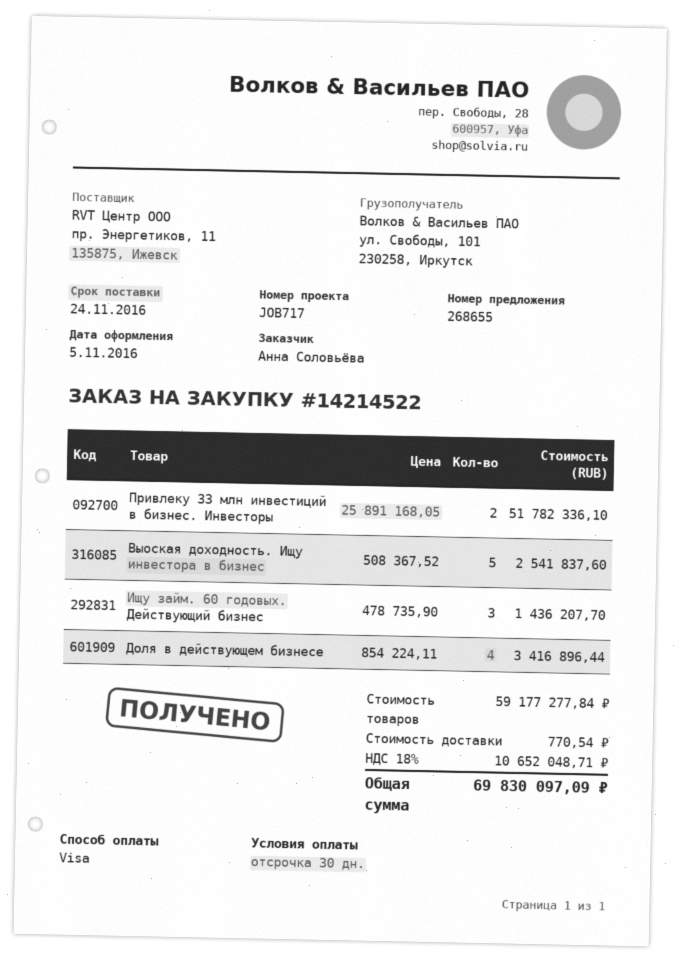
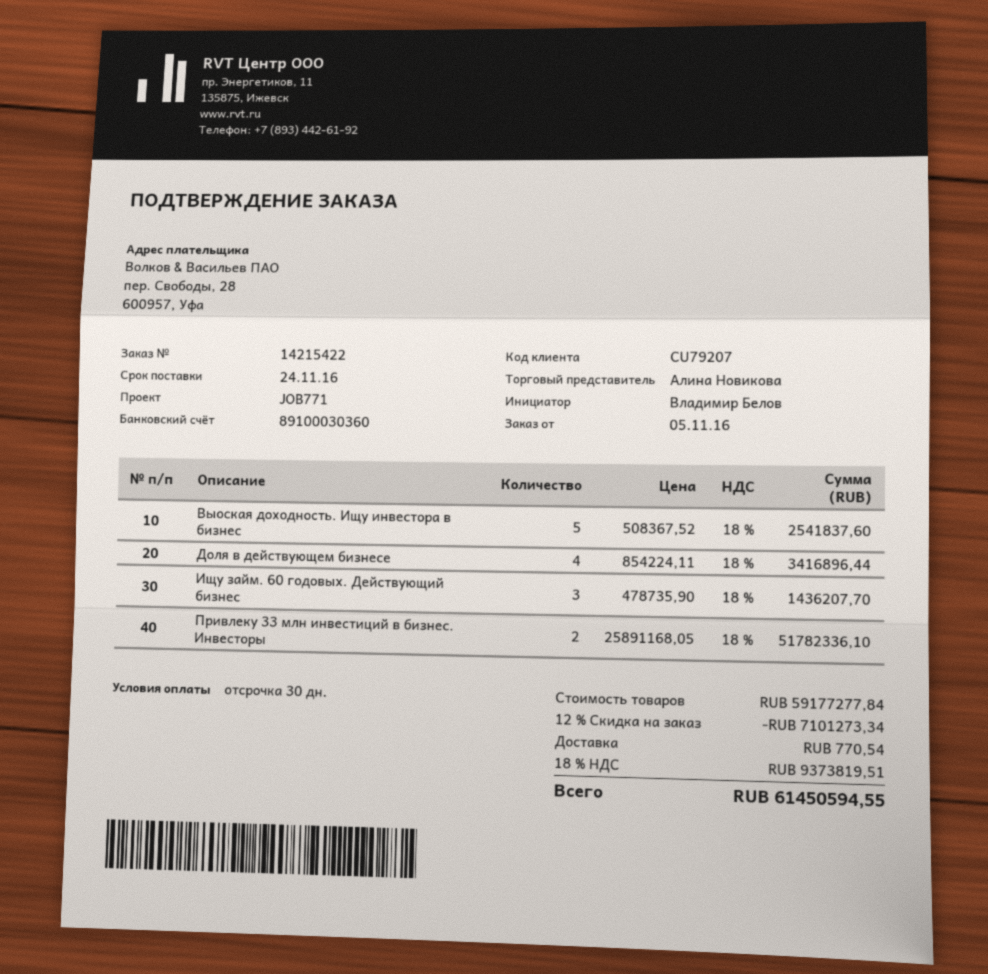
order number: 14214522 -> 14215422
reference: JOB717 -> JOB771
ordered by: Анна Соловьёва -> Владимир Белов
discount: none -> 12% = 7101273.34
tax: 18% = 10652048.71 -> 18% = 9373819.51
total: 69830097.09 -> 61450594.55

